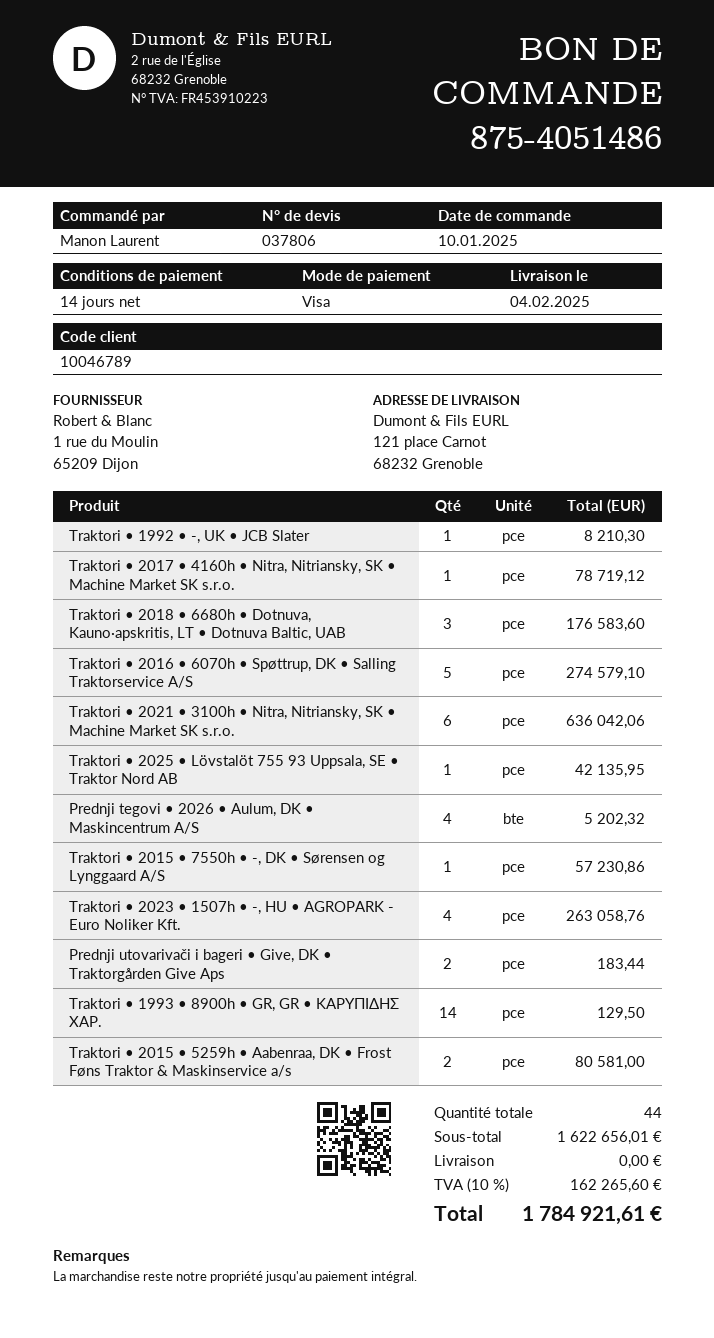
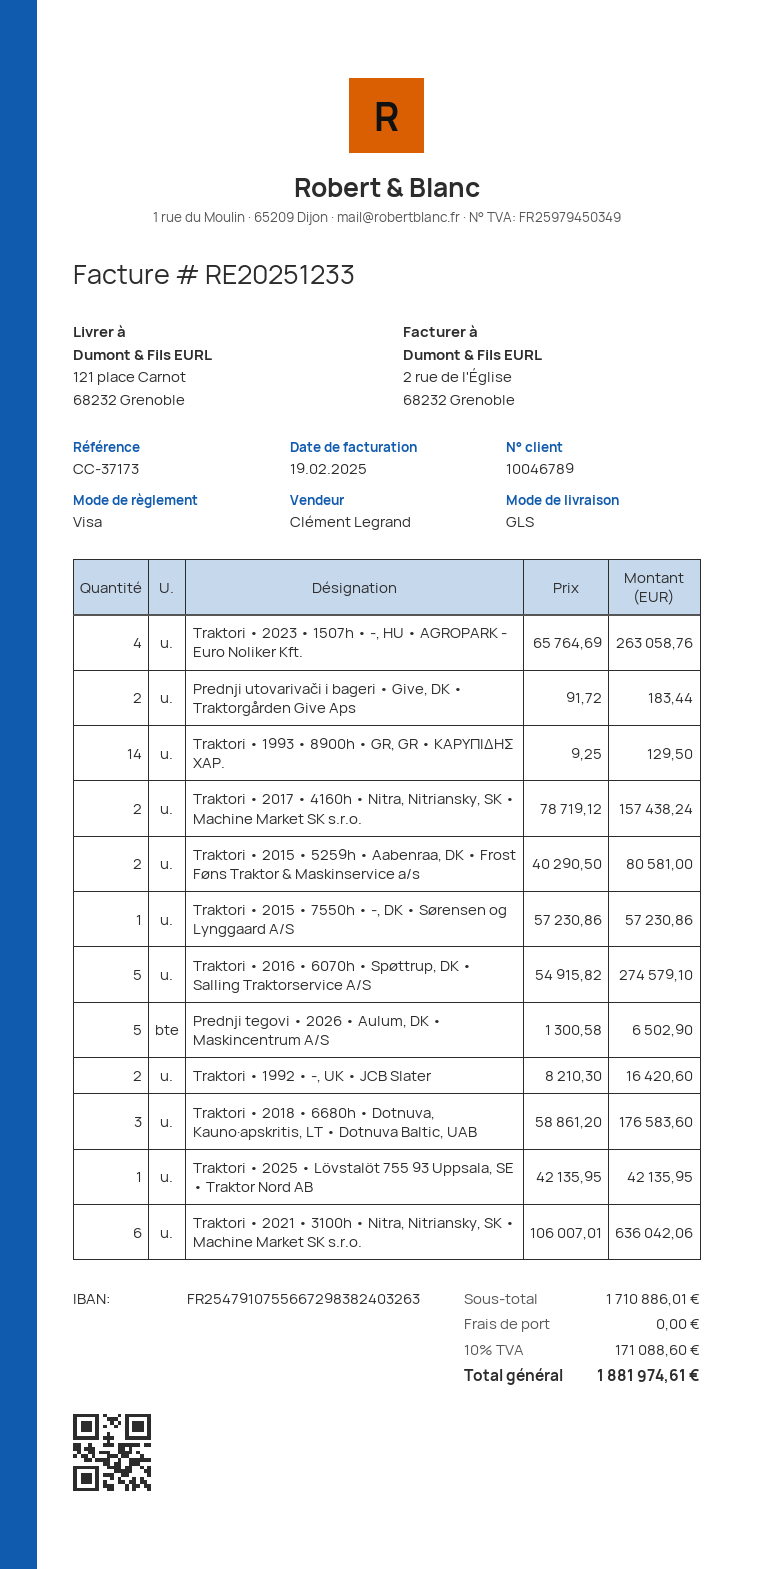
Traktori • 1992 • -, UK • JCB Slater: 1 for 8210.30 -> 2 for 16420.60
Traktori • 2017 • 4160h • Nitra, Nitriansky, SK • Machine Market SK s.r.o.: 1 for 78719.12 -> 2 for 157438.24
Prednji tegovi • 2026 • Aulum, DK • Maskincentrum A/S: 4 for 5202.32 -> 5 for 6502.90
subtotal: 1622656.01 -> 1710886.01
tax: 10% = 162265.60 -> 10% = 171088.60
total: 1784921.61 -> 1881974.61

